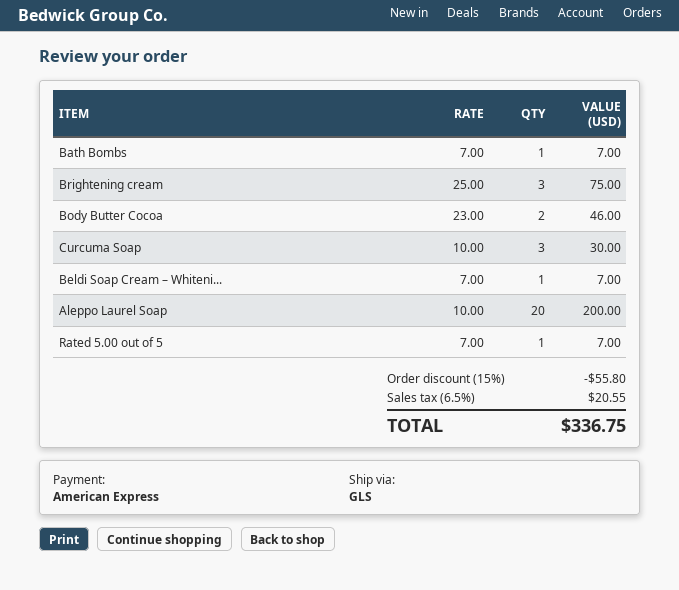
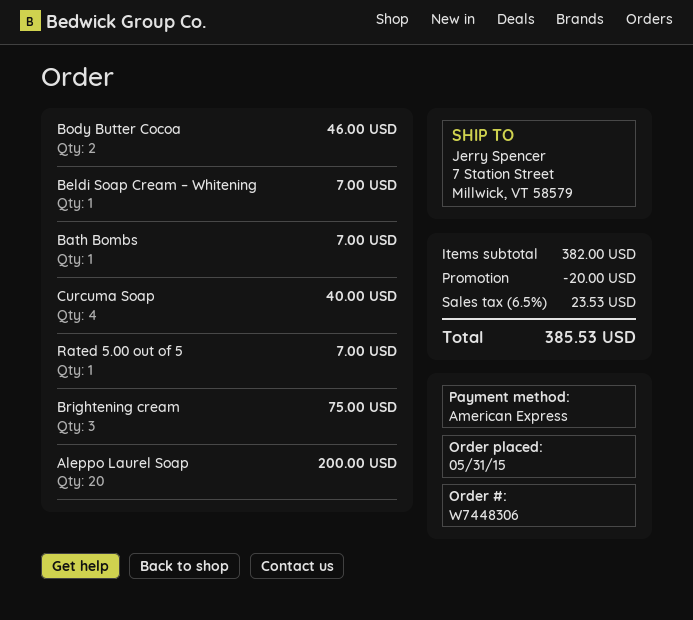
Curcuma Soap: 3 for 30.00 -> 4 for 40.00
discount: 55.80 -> 20.00
tax: 6.5% = 20.55 -> 6.5% = 23.53
total: 336.75 -> 385.53

